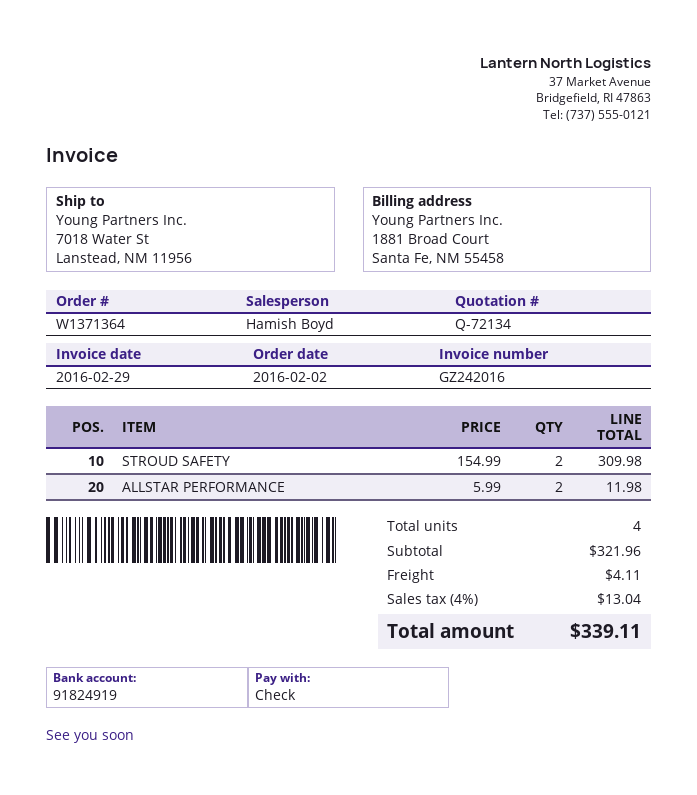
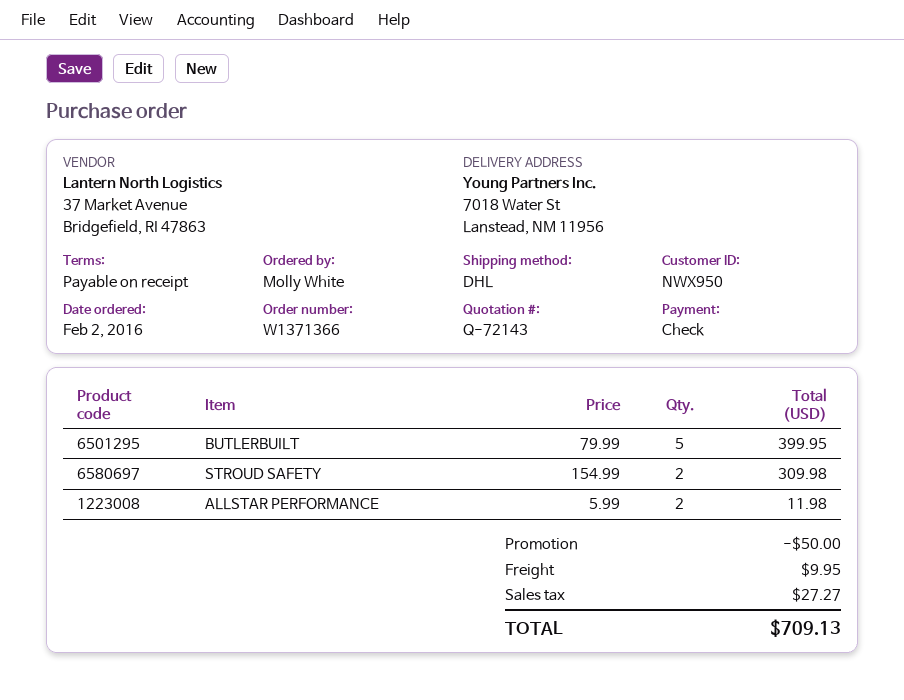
quote number: Q-72134 -> Q-72143
order number: W1371364 -> W1371366
BUTLERBUILT: none -> 5 x 79.99 = 399.95
discount: none -> 50.00
shipping: 4.11 -> 9.95
tax: 13.04 -> 27.27
total: 339.11 -> 709.13

